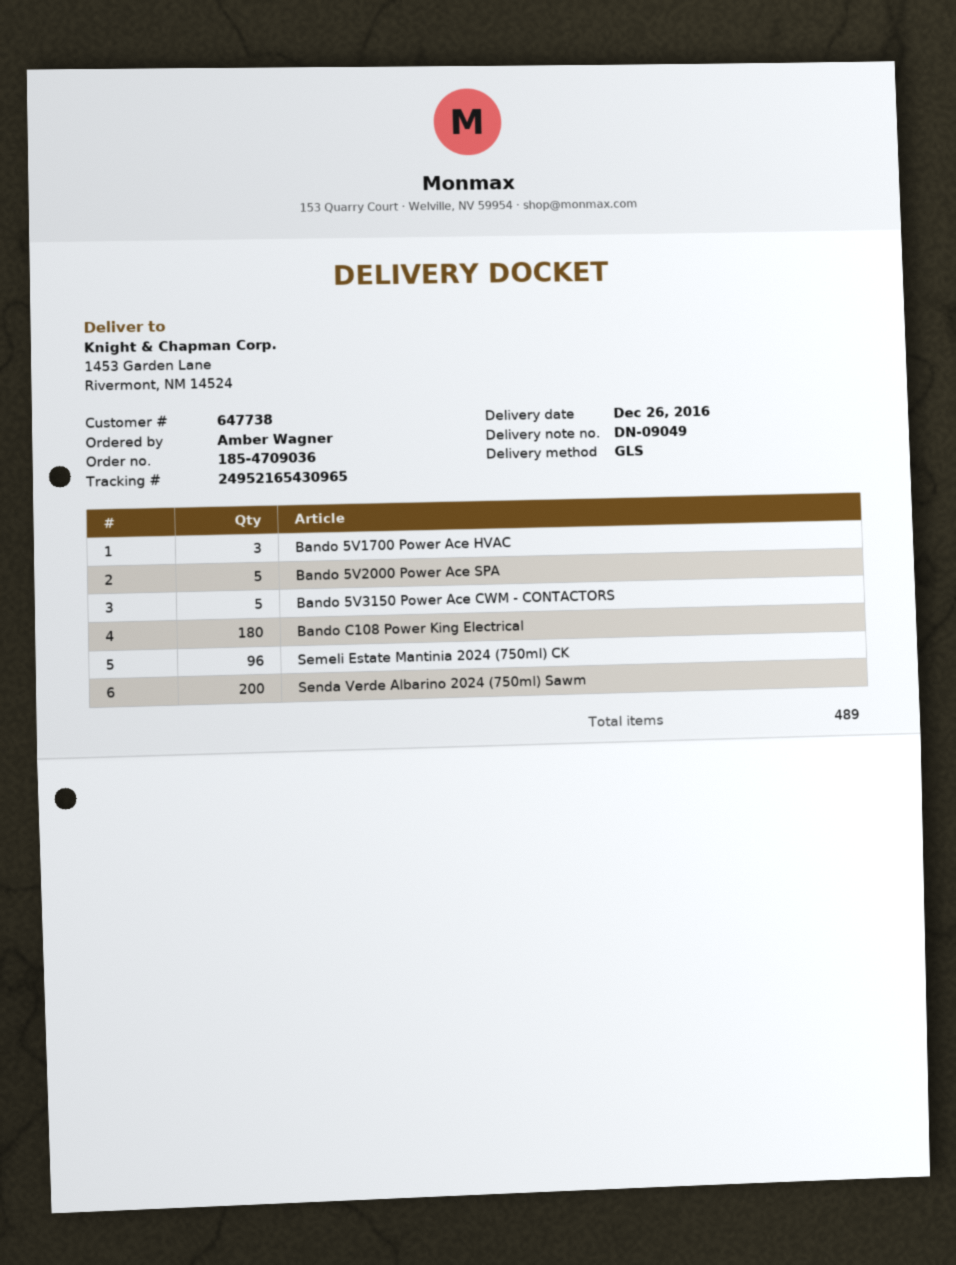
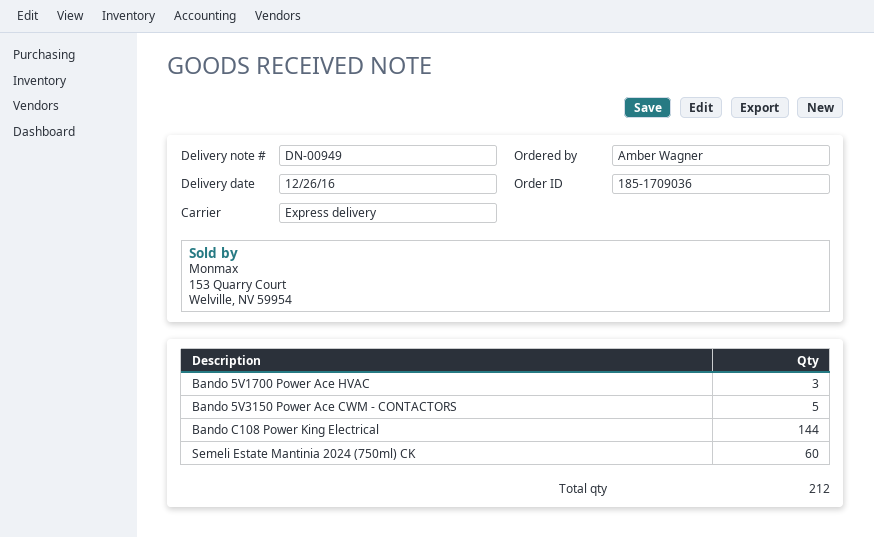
order number: 185-4709036 -> 185-1709036
delivery note number: DN-09049 -> DN-00949
shipping method: GLS -> express
Bando 5V2000 Power Ace SPA: 5 -> none
Bando C108 Power King Electrical: 180 -> 144
Semeli Estate Mantinia 2024 (750ml) CK: 96 -> 60
Senda Verde Albarino 2024 (750ml) Sawm: 200 -> none
total quantity: 489 -> 212

